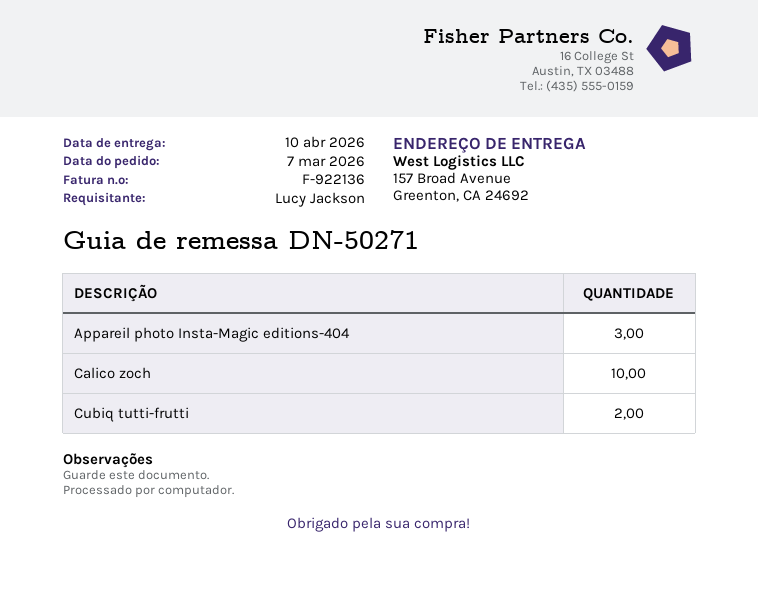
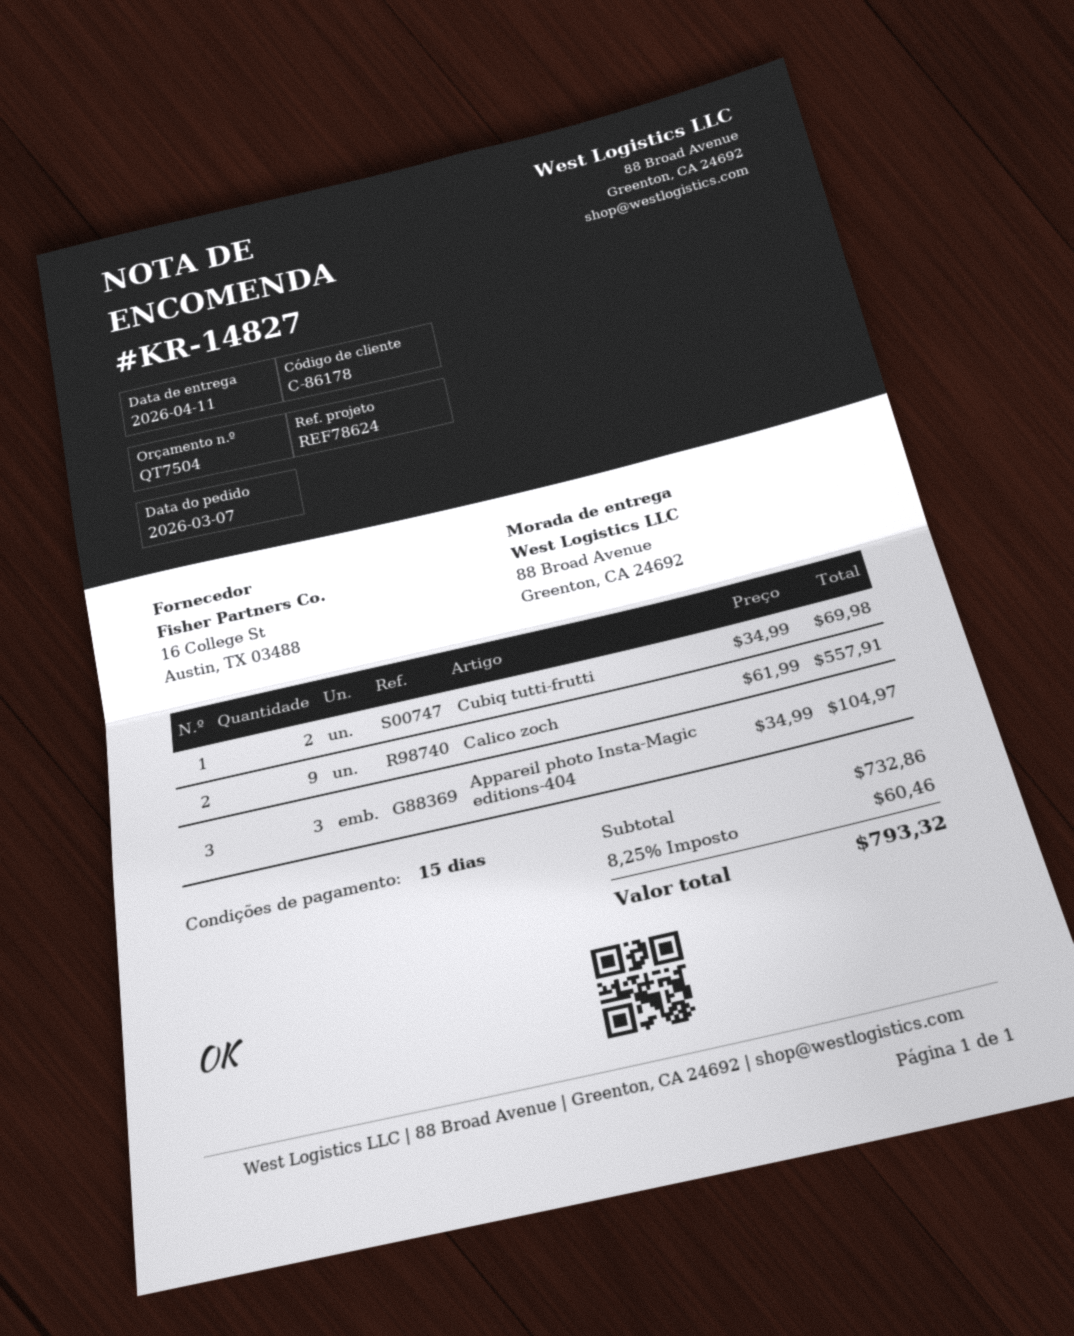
delivery date: 2026-04-10 -> 2026-04-11
ship to: 157 Broad Avenue, Greenton, CA 24692 -> 88 Broad Avenue, Greenton, CA 24692
Calico zoch: 10 -> 9

